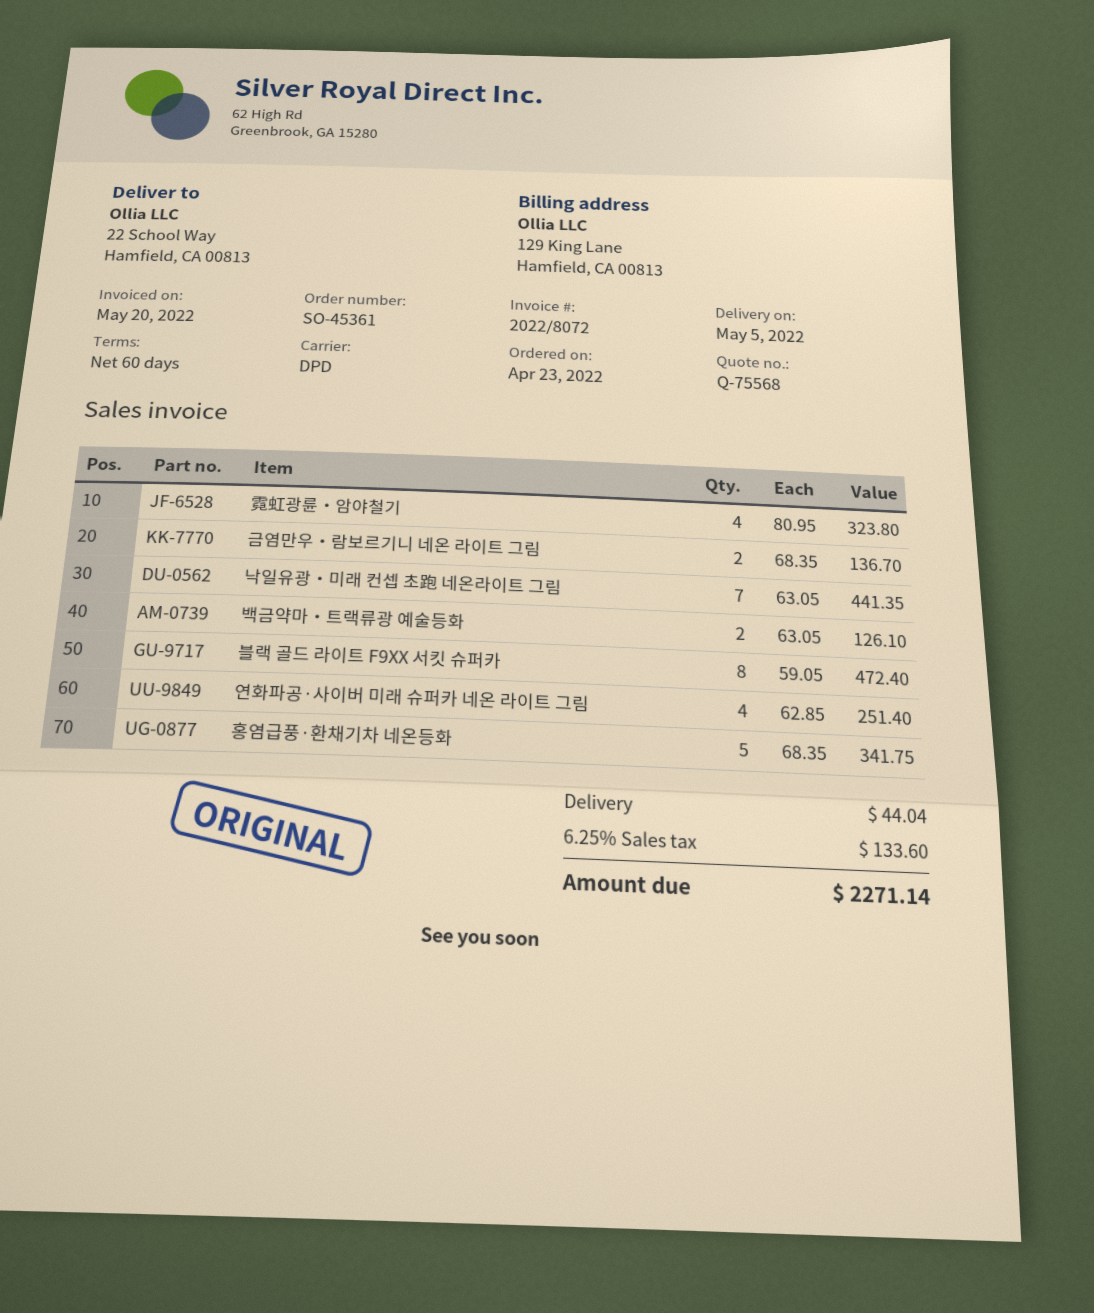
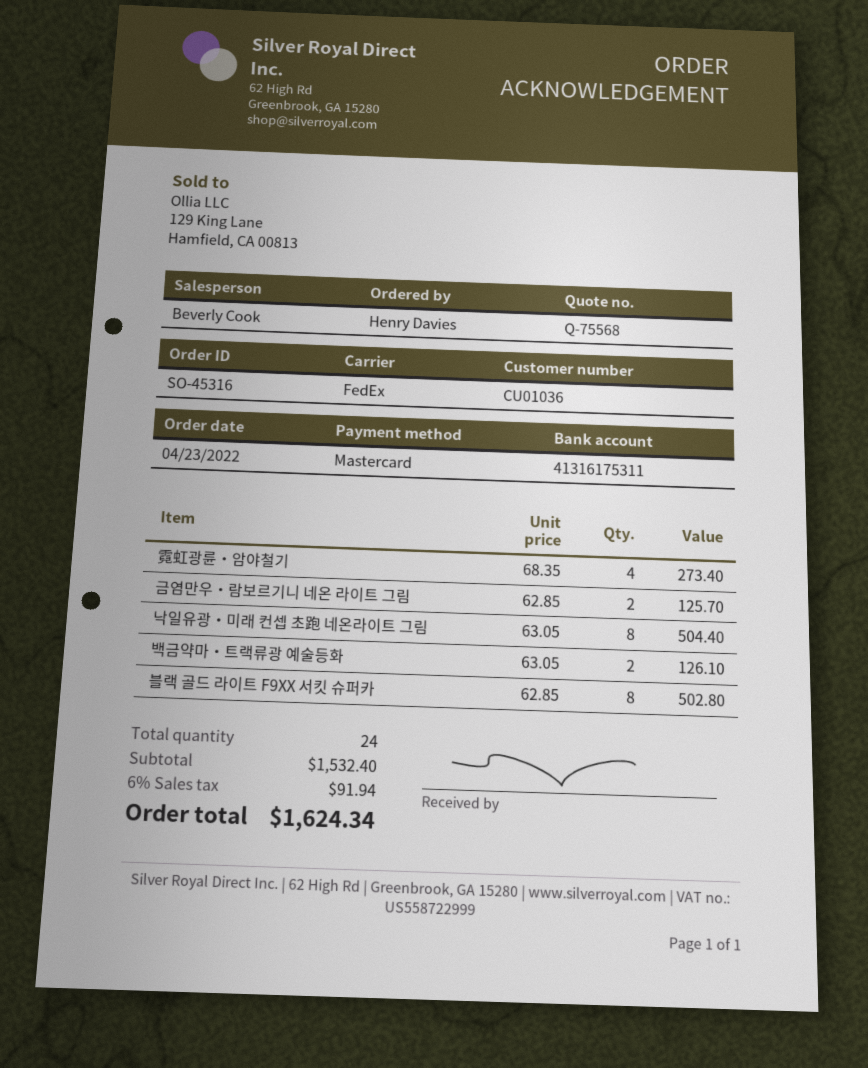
order number: SO-45361 -> SO-45316
shipping method: DPD -> FedEx
霓虹광륜・암야철기: 4 x 80.95 = 323.80 -> 4 x 68.35 = 273.40
금염만우・람보르기니 네온 라이트 그림: 2 x 68.35 = 136.70 -> 2 x 62.85 = 125.70
낙일유광・미래 컨셉 초跑 네온라이트 그림: 7 x 63.05 = 441.35 -> 8 x 63.05 = 504.40
블랙 골드 라이트 F9XX 서킷 슈퍼카: 8 x 59.05 = 472.40 -> 8 x 62.85 = 502.80
연화파공·사이버 미래 슈퍼카 네온 라이트 그림: 4 x 62.85 = 251.40 -> none
홍염급풍·환채기차 네온등화: 5 x 68.35 = 341.75 -> none
shipping: 44.04 -> none
tax: 6.25% = 133.60 -> 6% = 91.94
total: 2271.14 -> 1624.34

